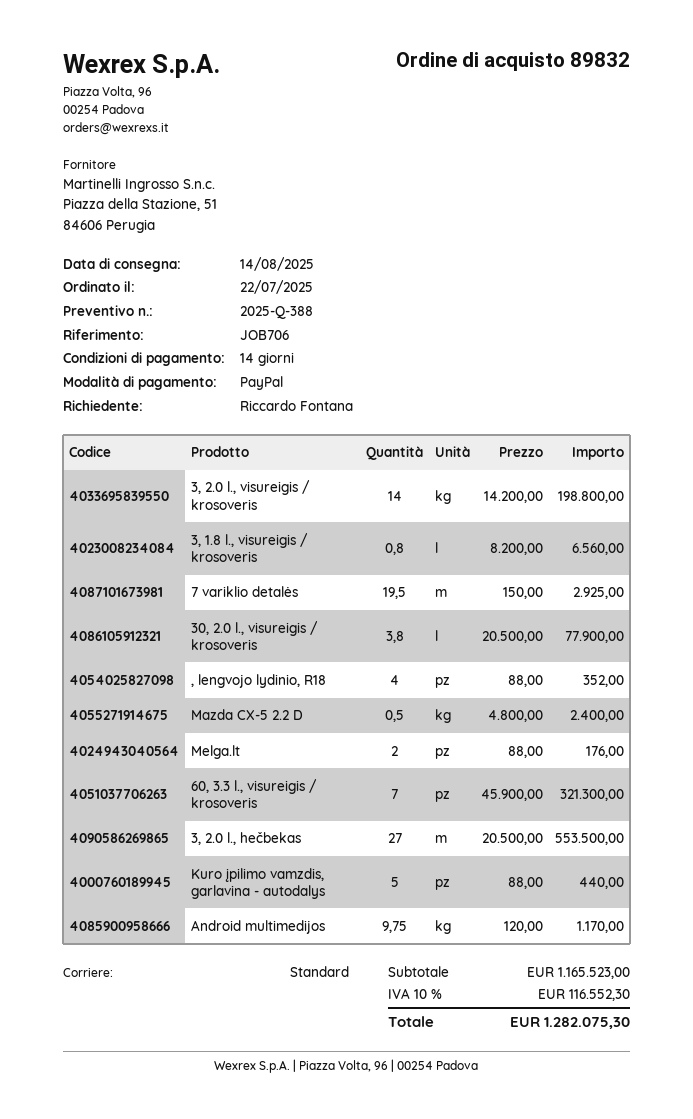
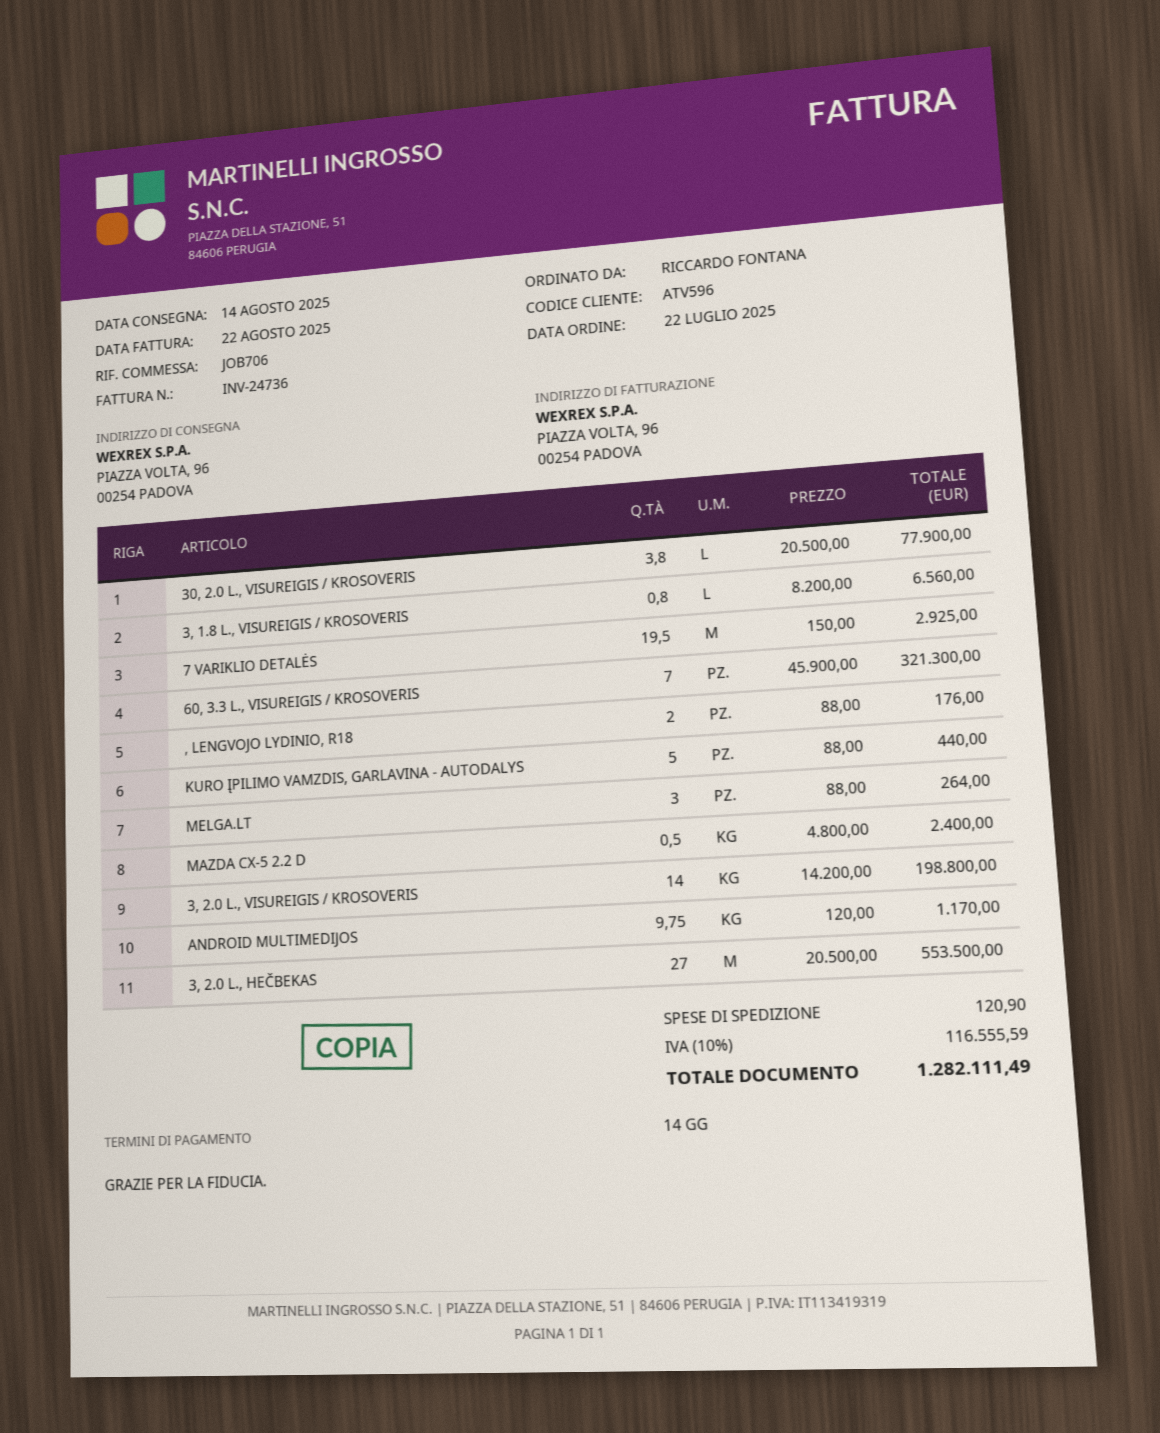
, lengvojo lydinio, R18: 4 x 88.00 = 352.00 -> 2 x 88.00 = 176.00
Melga.lt: 2 x 88.00 = 176.00 -> 3 x 88.00 = 264.00
shipping: none -> 120.90
tax: 10% = 116552.30 -> 10% = 116555.59
total: 1282075.30 -> 1282111.49

